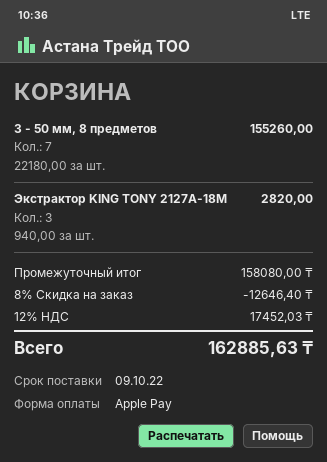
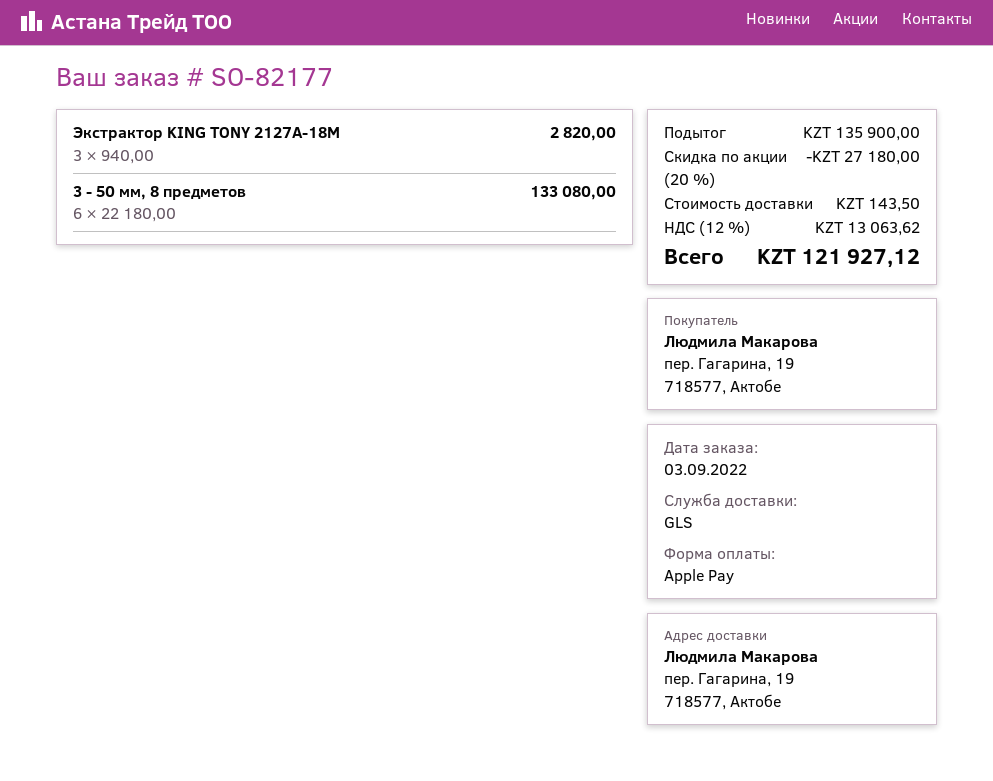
3 - 50 мм, 8 предметов: 7 x 22180.00 = 155260.00 -> 6 x 22180.00 = 133080.00
subtotal: 158080.00 -> 135900.00
discount: 8% = 12646.40 -> 20% = 27180.00
shipping: none -> 143.50
tax: 12% = 17452.03 -> 12% = 13063.62
total: 162885.63 -> 121927.12

